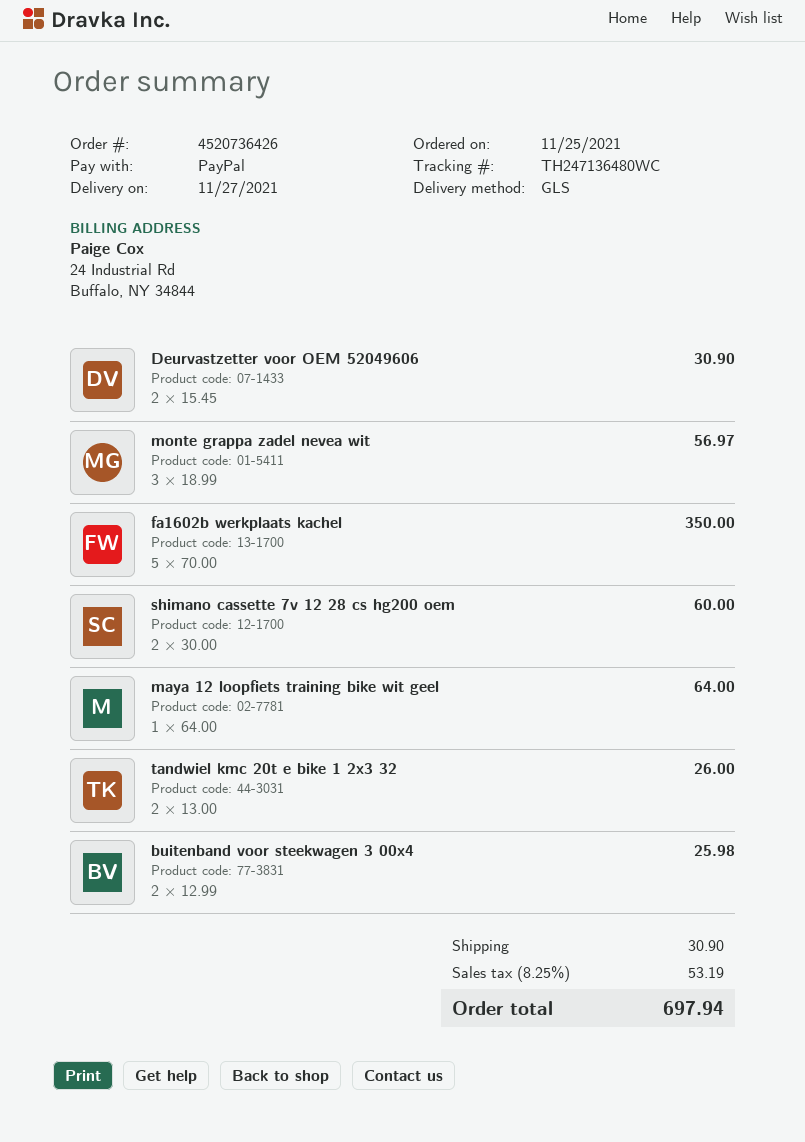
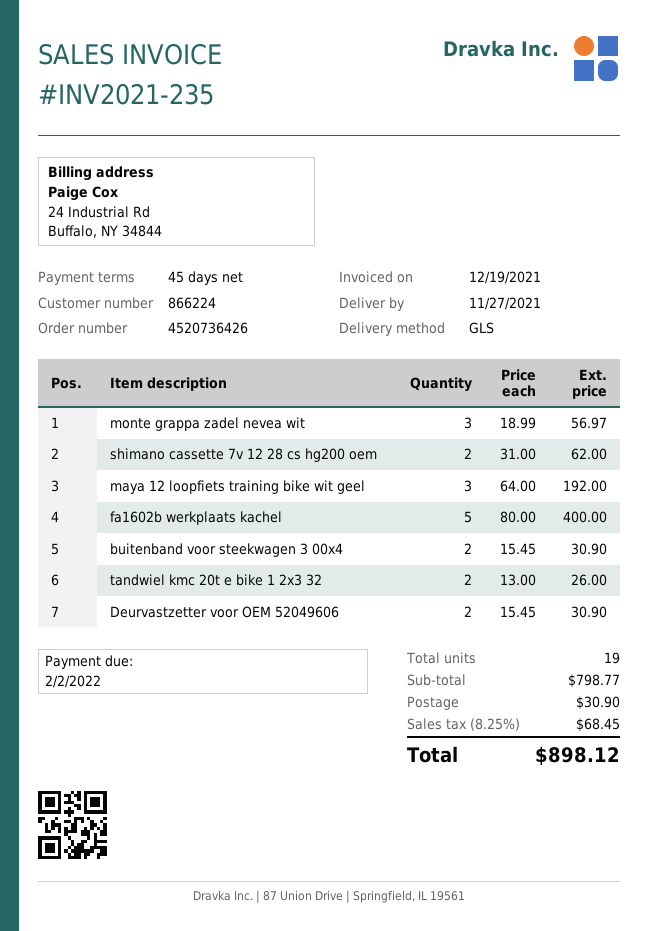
fa1602b werkplaats kachel: 5 x 70.00 = 350.00 -> 5 x 80.00 = 400.00
shimano cassette 7v 12 28 cs hg200 oem: 2 x 30.00 = 60.00 -> 2 x 31.00 = 62.00
maya 12 loopfiets training bike wit geel: 1 x 64.00 = 64.00 -> 3 x 64.00 = 192.00
buitenband voor steekwagen 3 00x4: 2 x 12.99 = 25.98 -> 2 x 15.45 = 30.90
tax: 8.25% = 53.19 -> 8.25% = 68.45
total: 697.94 -> 898.12

